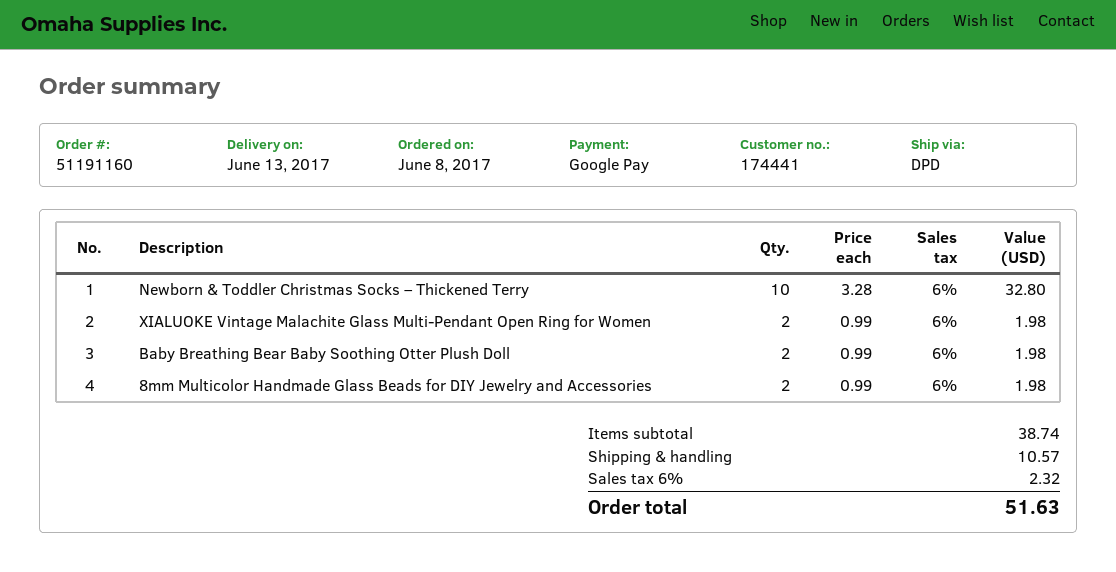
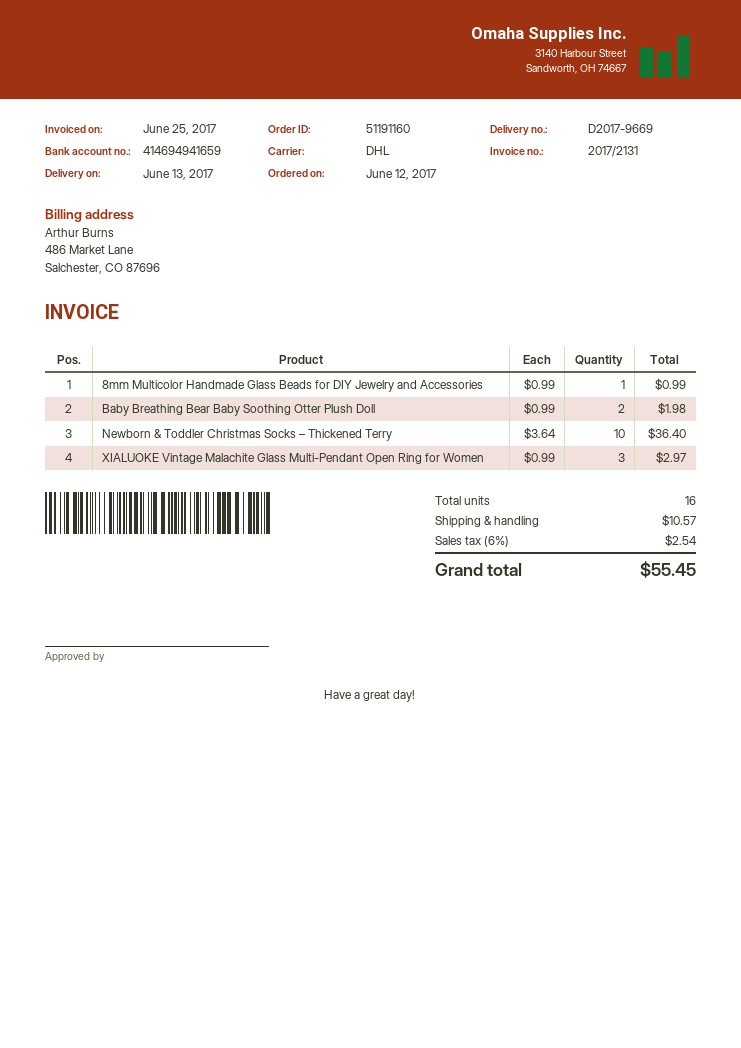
order date: 2017-06-08 -> 2017-06-12
shipping method: DPD -> DHL
Newborn & Toddler Christmas Socks – Thickened Terry: 10 x 3.28 = 32.80 -> 10 x 3.64 = 36.40
XIALUOKE Vintage Malachite Glass Multi-Pendant Open Ring for Women: 2 x 0.99 = 1.98 -> 3 x 0.99 = 2.97
8mm Multicolor Handmade Glass Beads for DIY Jewelry and Accessories: 2 x 0.99 = 1.98 -> 1 x 0.99 = 0.99
tax: 6% = 2.32 -> 6% = 2.54
total: 51.63 -> 55.45

